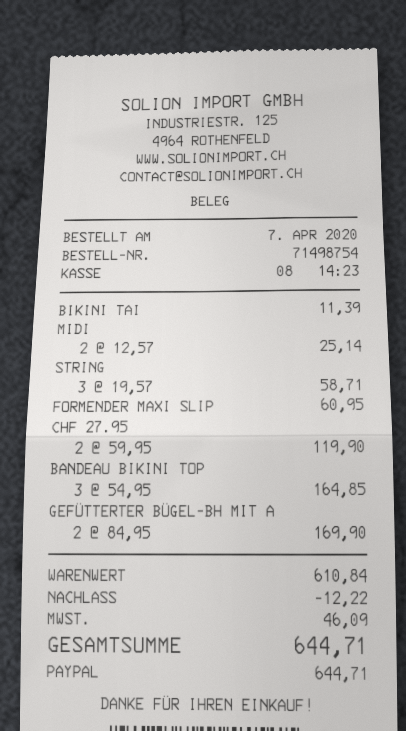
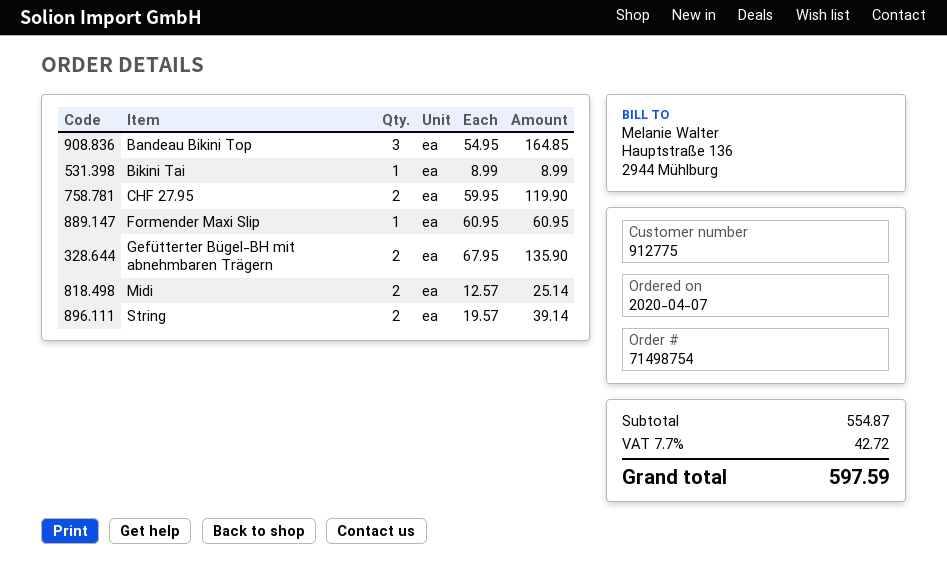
BIKINI TAI: 1 x 11.39 = 11.39 -> 1 x 8.99 = 8.99
STRING: 3 x 19.57 = 58.71 -> 2 x 19.57 = 39.14
GEFÜTTERTER BÜGEL-BH MIT A: 2 x 84.95 = 169.90 -> 2 x 67.95 = 135.90
subtotal: 610.84 -> 554.87
discount: 12.22 -> none
tax: 46.09 -> 42.72
total: 644.71 -> 597.59

